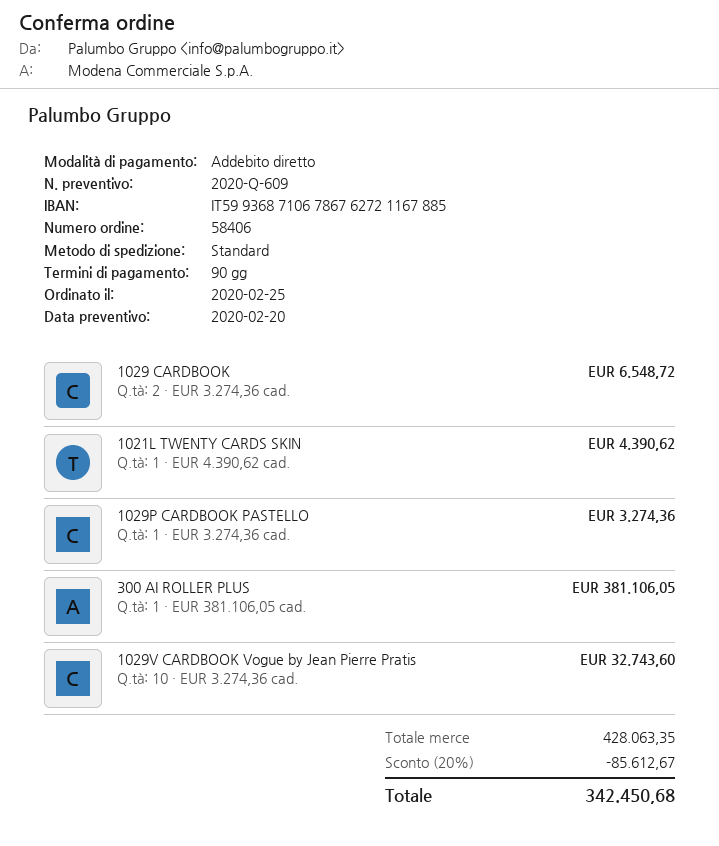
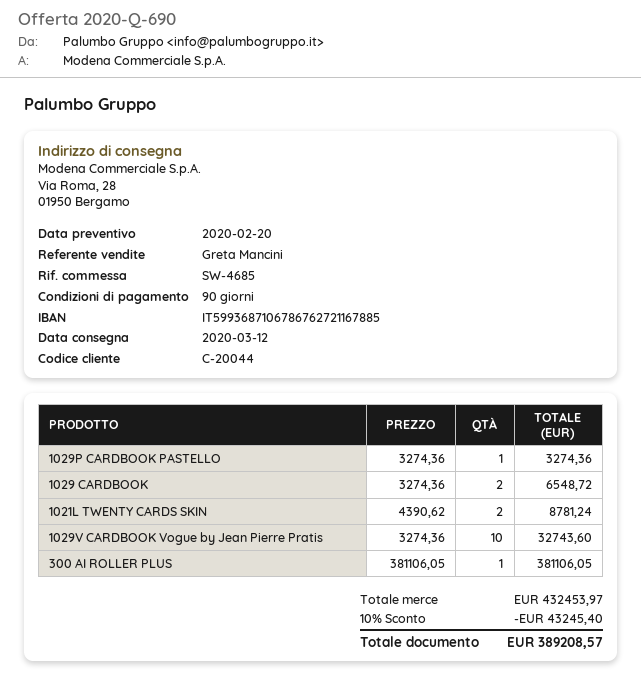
quote number: 2020-Q-609 -> 2020-Q-690
1021L TWENTY CARDS SKIN: 1 x 4390.62 = 4390.62 -> 2 x 4390.62 = 8781.24
subtotal: 428063.35 -> 432453.97
discount: 20% = 85612.67 -> 10% = 43245.40
total: 342450.68 -> 389208.57

